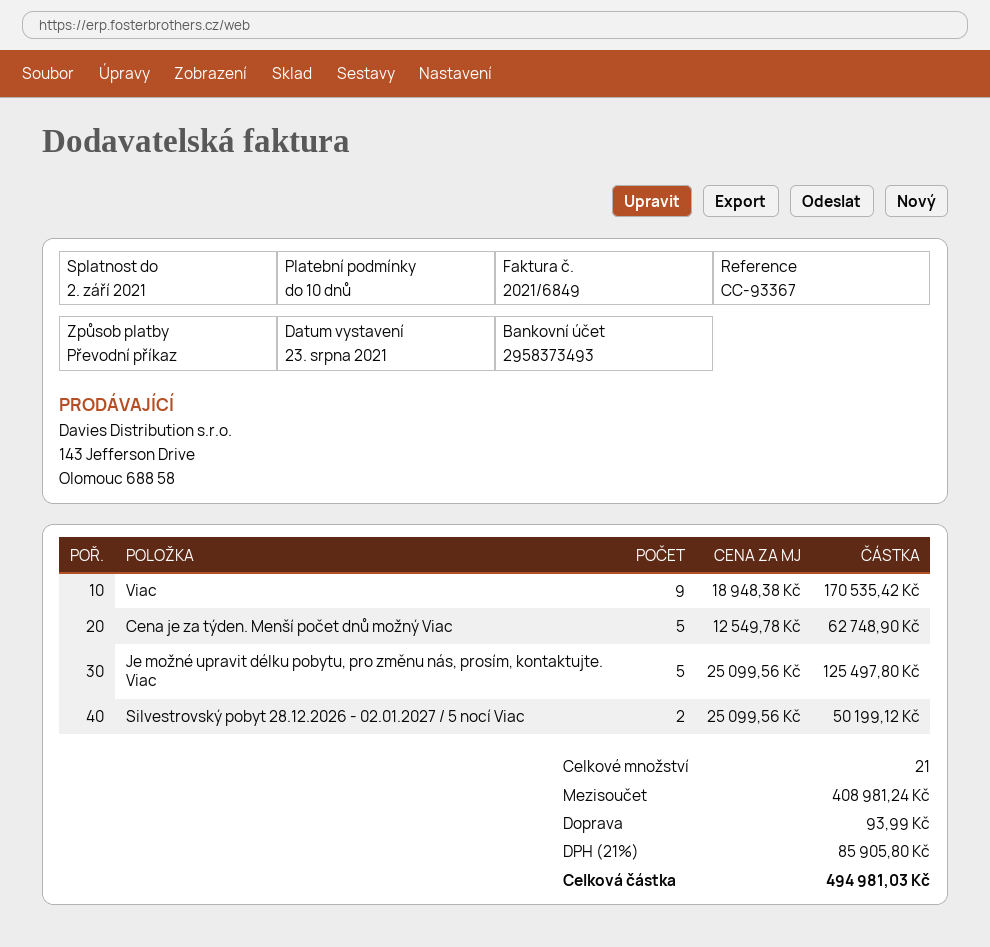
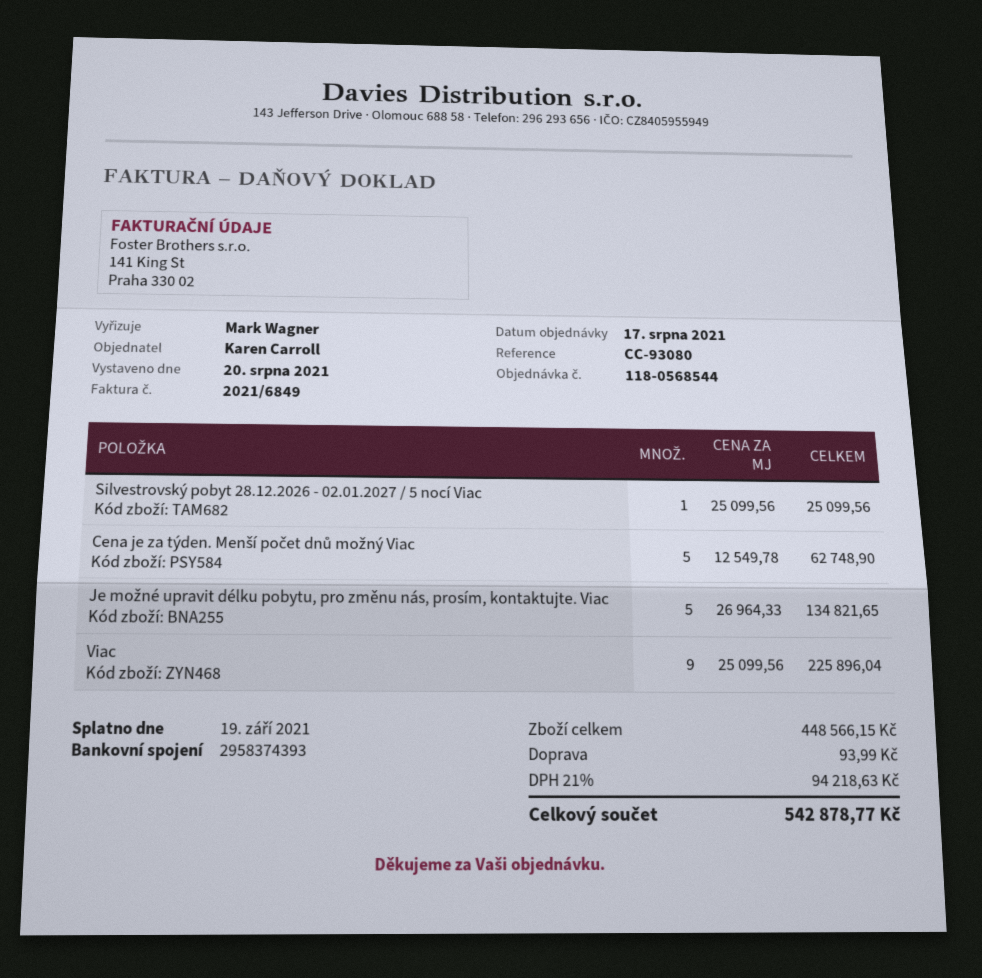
invoice date: 2021-08-23 -> 2021-08-20
due date: 2021-09-02 -> 2021-09-19
reference: CC-93367 -> CC-93080
bank account: 2958373493 -> 2958374393
Viac: 9 x 18948.38 = 170535.42 -> 9 x 25099.56 = 225896.04
Je možné upravit délku pobytu, pro změnu nás, prosím, kontaktujte. Viac: 5 x 25099.56 = 125497.80 -> 5 x 26964.33 = 134821.65
Silvestrovský pobyt 28.12.2026 - 02.01.2027 / 5 nocí Viac: 2 x 25099.56 = 50199.12 -> 1 x 25099.56 = 25099.56
subtotal: 408981.24 -> 448566.15
tax: 21% = 85905.80 -> 21% = 94218.63
total: 494981.03 -> 542878.77

